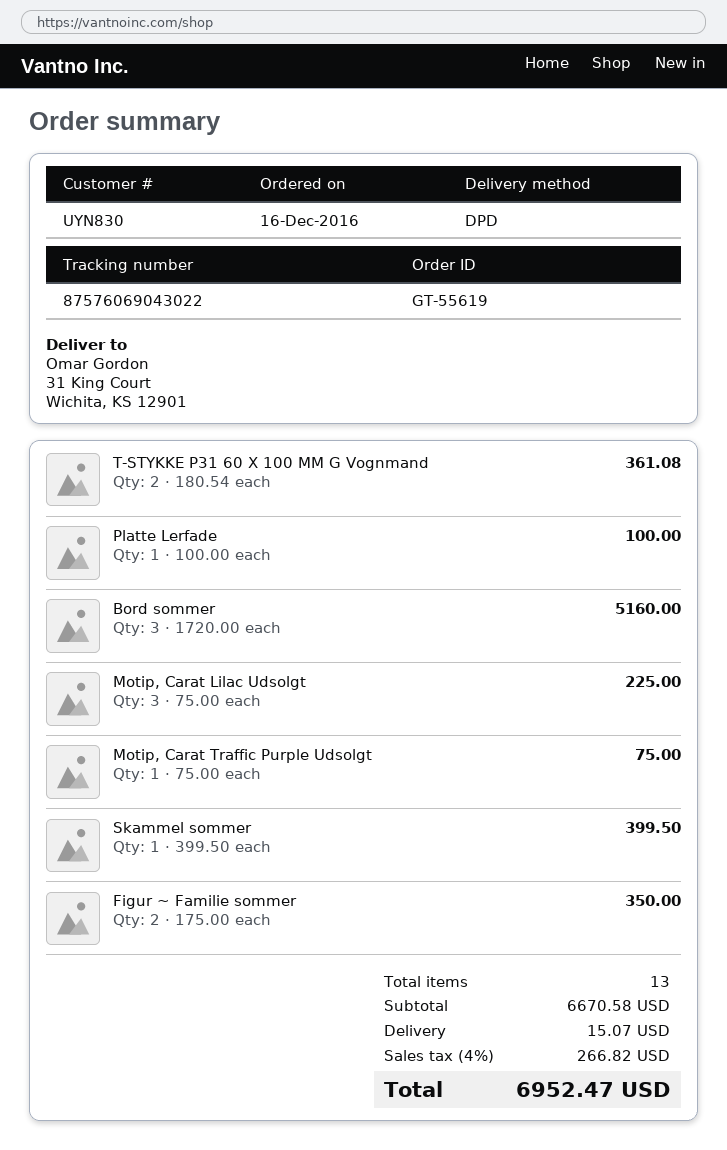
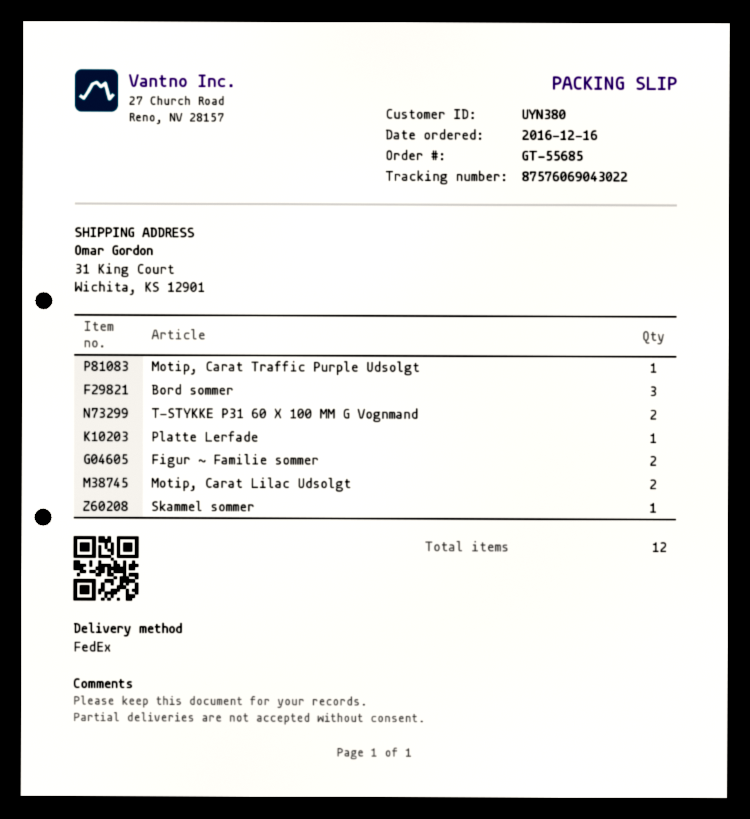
order number: GT-55619 -> GT-55685
customer number: UYN830 -> UYN380
shipping method: DPD -> FedEx
Motip, Carat Lilac Udsolgt: 3 -> 2
total quantity: 13 -> 12

